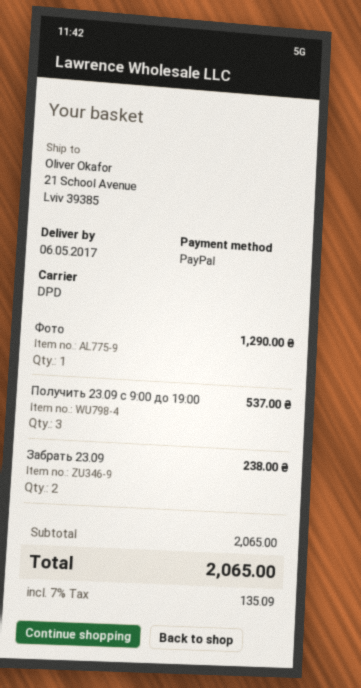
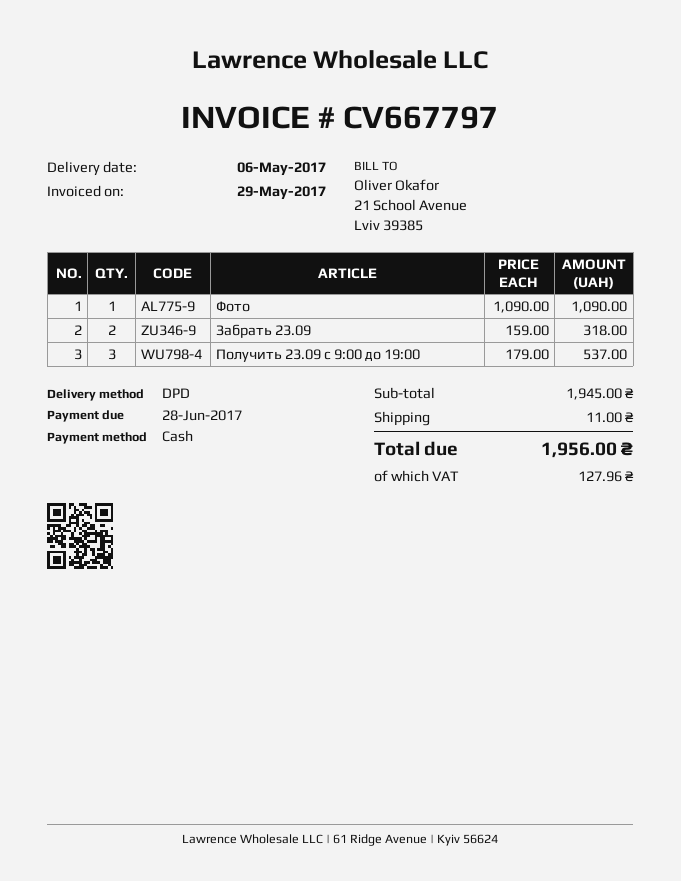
payment method: PayPal -> cash
Фото: 1 for 1290.00 -> 1 for 1090.00
Забрать 23.09: 2 for 238.00 -> 2 for 318.00
subtotal: 2065.00 -> 1945.00
shipping: none -> 11.00
tax: 135.09 -> 127.96
total: 2065.00 -> 1956.00

